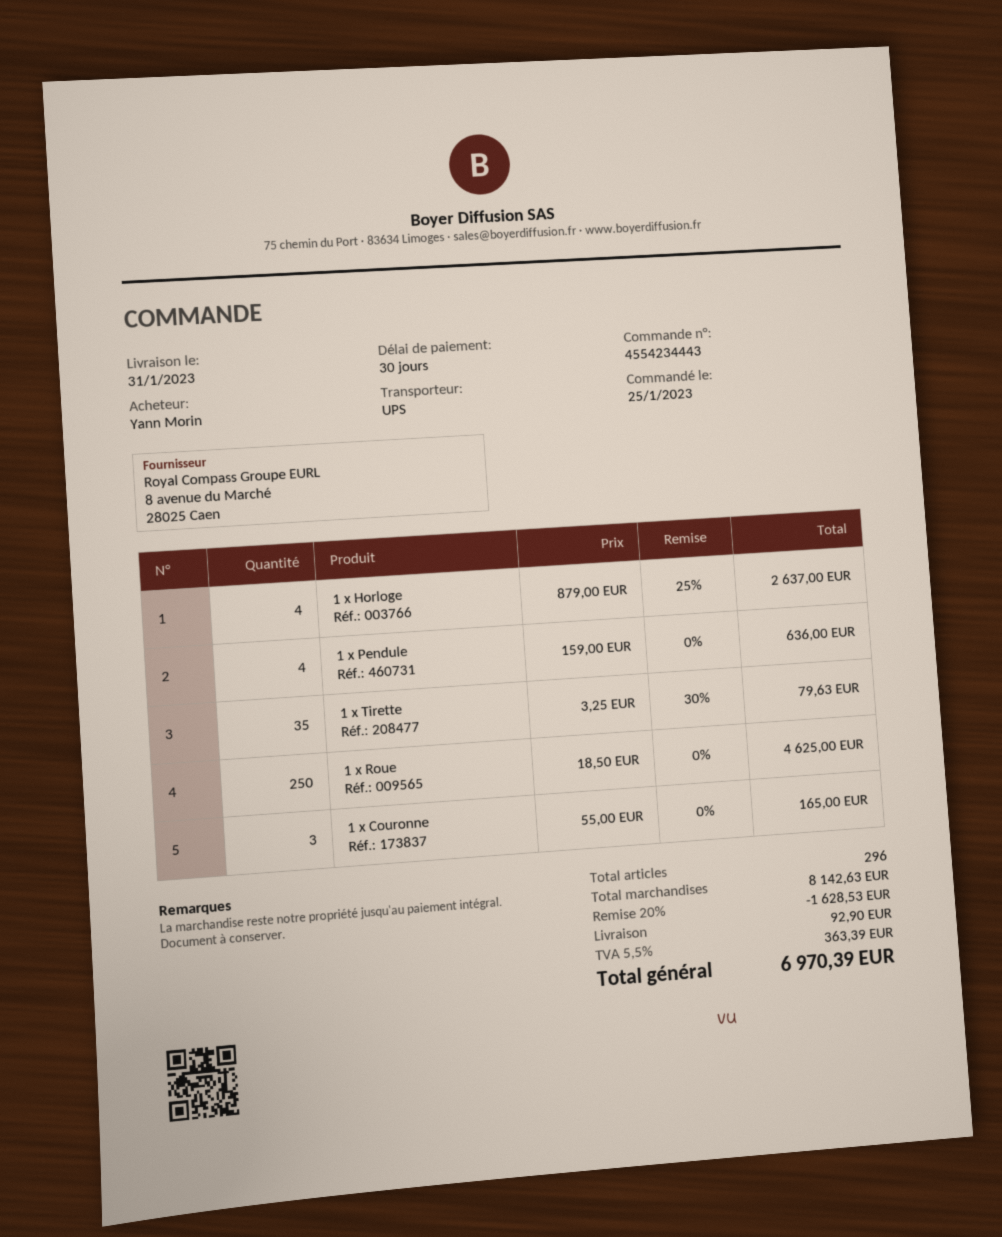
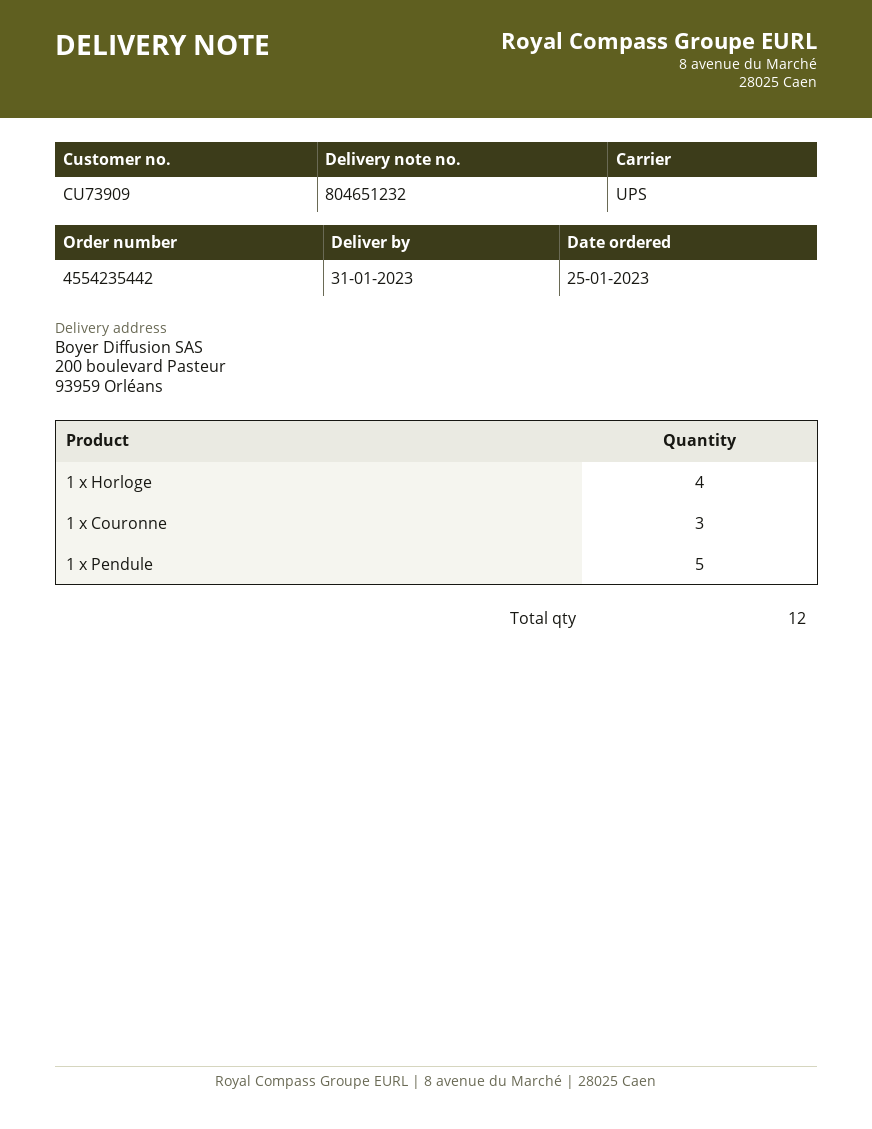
order number: 4554234443 -> 4554235442
1 x Pendule: 4 -> 5
1 x Tirette: 35 -> none
1 x Roue: 250 -> none
total quantity: 296 -> 12

